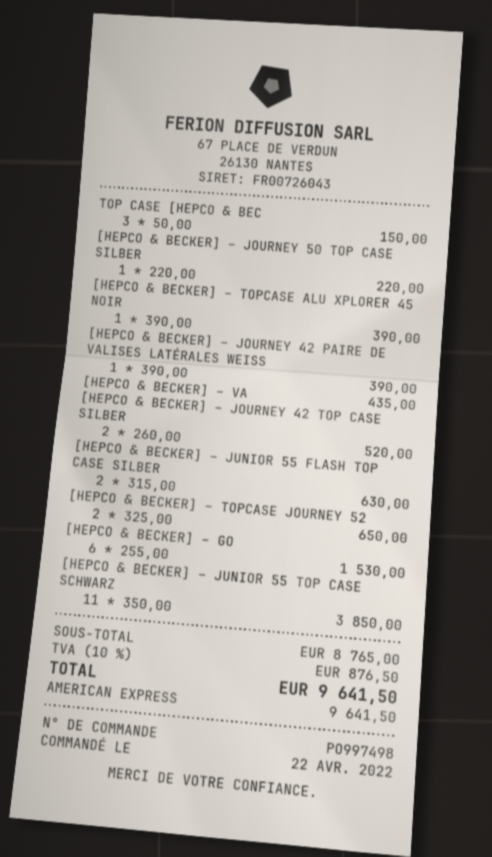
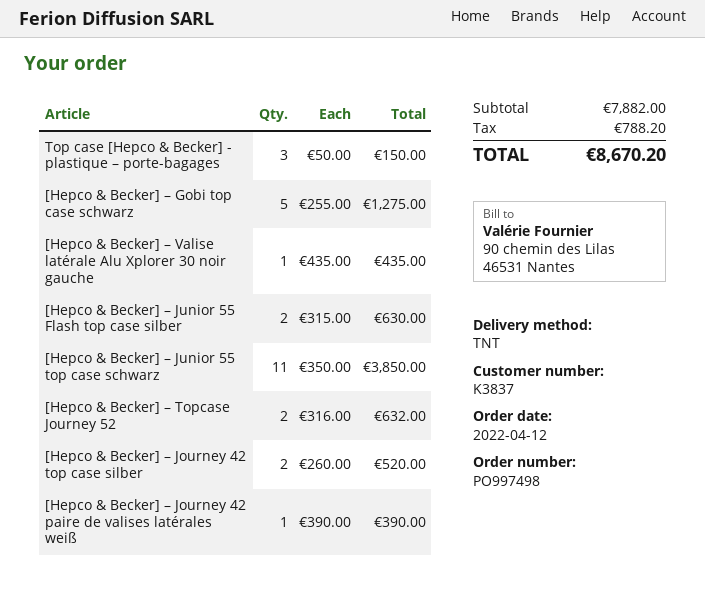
order date: 2022-04-22 -> 2022-04-12
[HEPCO & BECKER] – JOURNEY 50 TOP CASE SILBER: 1 x 220.00 = 220.00 -> none
[HEPCO & BECKER] – TOPCASE ALU XPLORER 45 NOIR: 1 x 390.00 = 390.00 -> none
[HEPCO & BECKER] – TOPCASE JOURNEY 52: 2 x 325.00 = 650.00 -> 2 x 316.00 = 632.00
[HEPCO & BECKER] – GO: 6 x 255.00 = 1530.00 -> 5 x 255.00 = 1275.00
subtotal: 8765.00 -> 7882.00
tax: 876.50 -> 788.20
total: 9641.50 -> 8670.20

